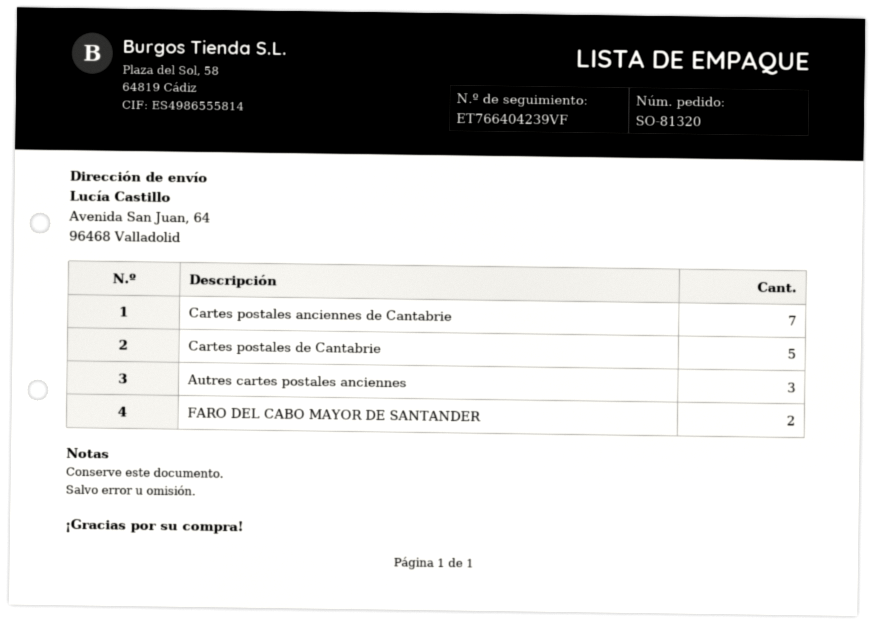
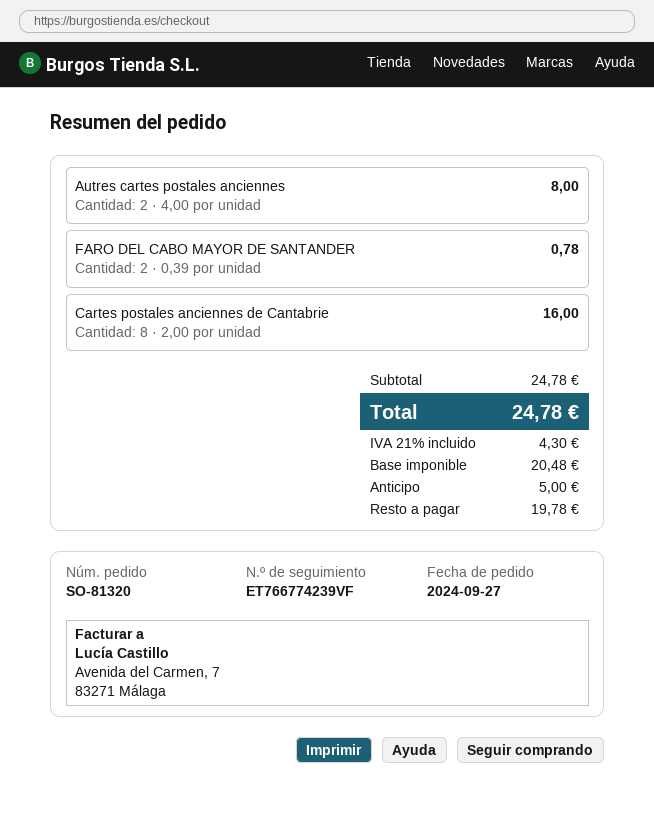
tracking number: ET766404239VF -> ET766774239VF
Cartes postales anciennes de Cantabrie: 7 -> 8
Cartes postales de Cantabrie: 5 -> none
Autres cartes postales anciennes: 3 -> 2

